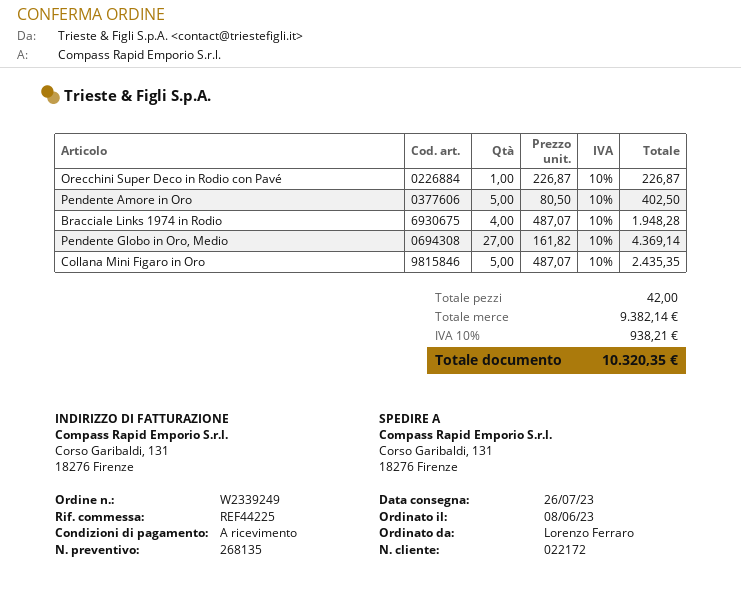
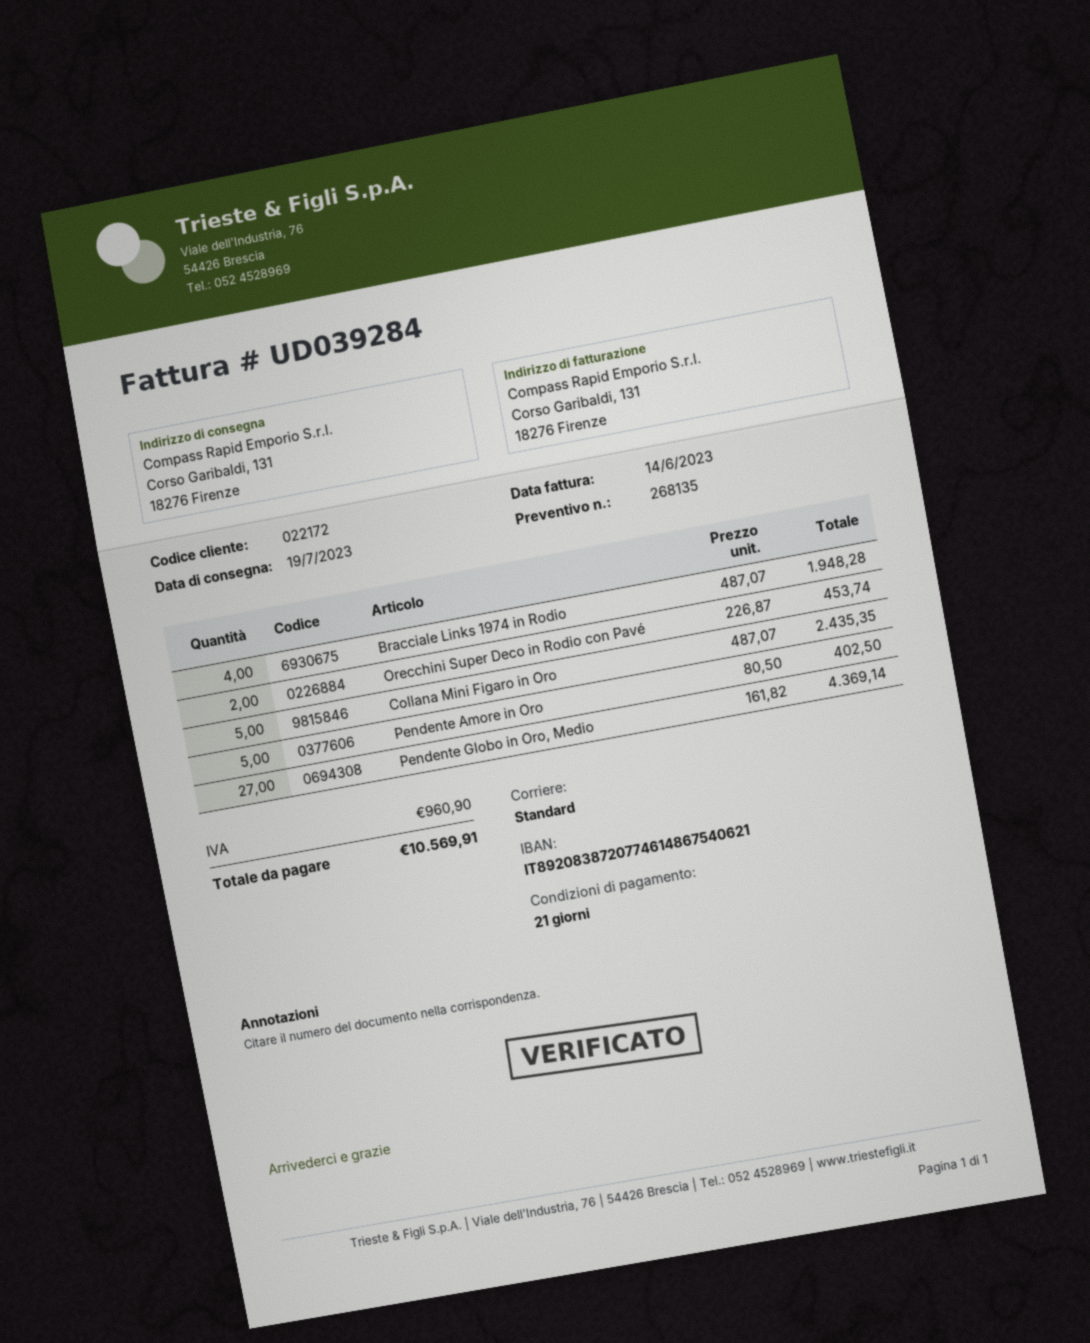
delivery date: 2023-07-26 -> 2023-07-19
payment terms: on receipt -> 21 days
Orecchini Super Deco in Rodio con Pavé: 1 x 226.87 = 226.87 -> 2 x 226.87 = 453.74
tax: 938.21 -> 960.90
total: 10320.35 -> 10569.91

